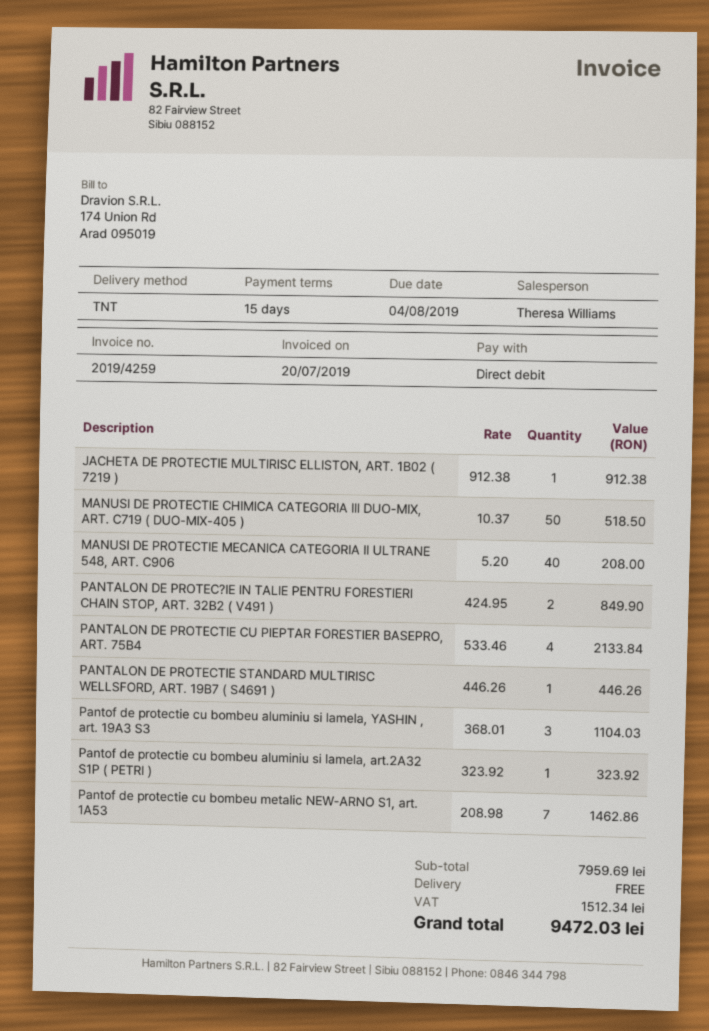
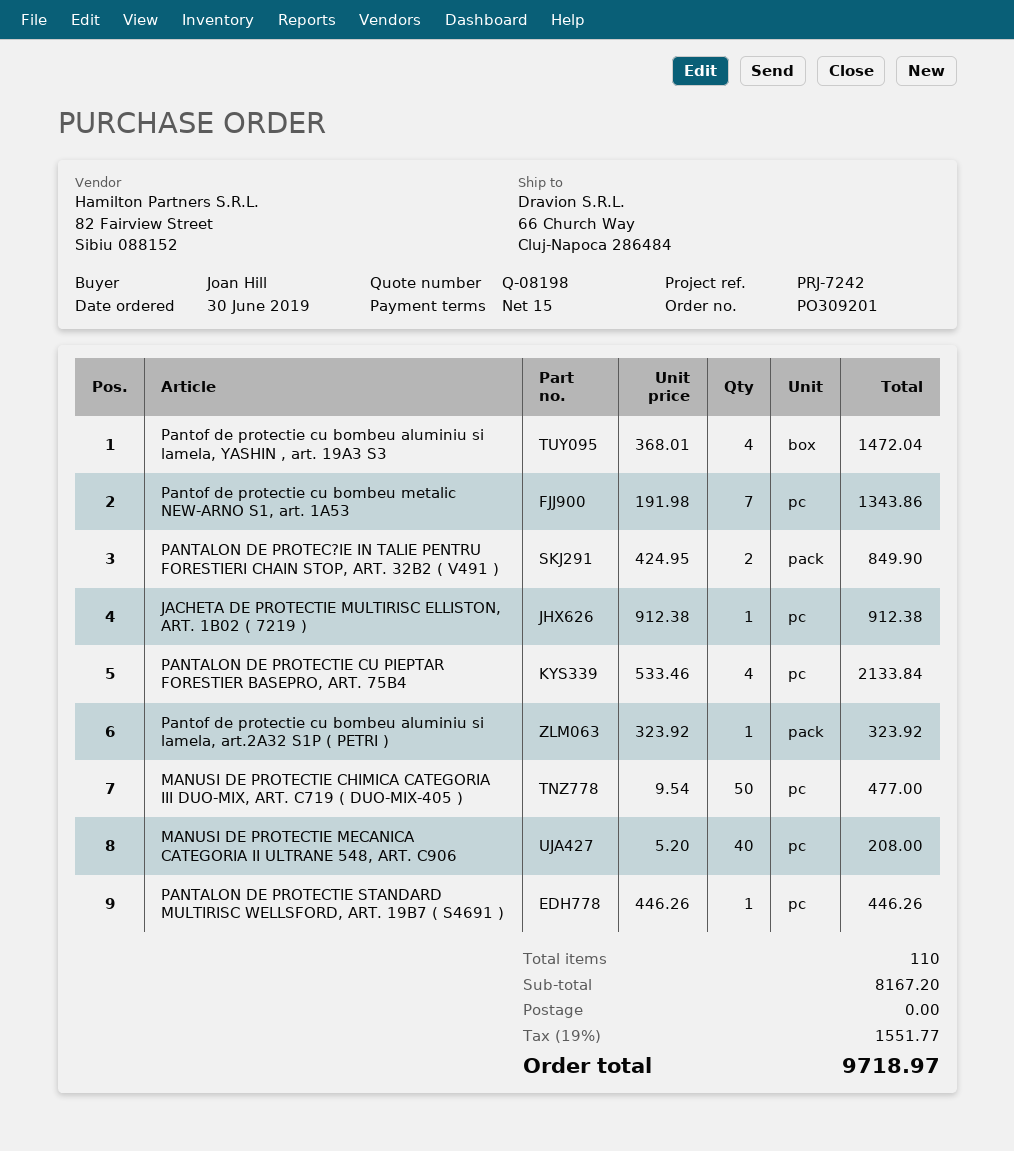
MANUSI DE PROTECTIE CHIMICA CATEGORIA III DUO-MIX, ART. C719 ( DUO-MIX-405 ): 50 x 10.37 = 518.50 -> 50 x 9.54 = 477.00
Pantof de protectie cu bombeu aluminiu si lamela, YASHIN , art. 19A3 S3: 3 x 368.01 = 1104.03 -> 4 x 368.01 = 1472.04
Pantof de protectie cu bombeu metalic NEW-ARNO S1, art. 1A53: 7 x 208.98 = 1462.86 -> 7 x 191.98 = 1343.86
subtotal: 7959.69 -> 8167.20
tax: 1512.34 -> 1551.77
total: 9472.03 -> 9718.97

